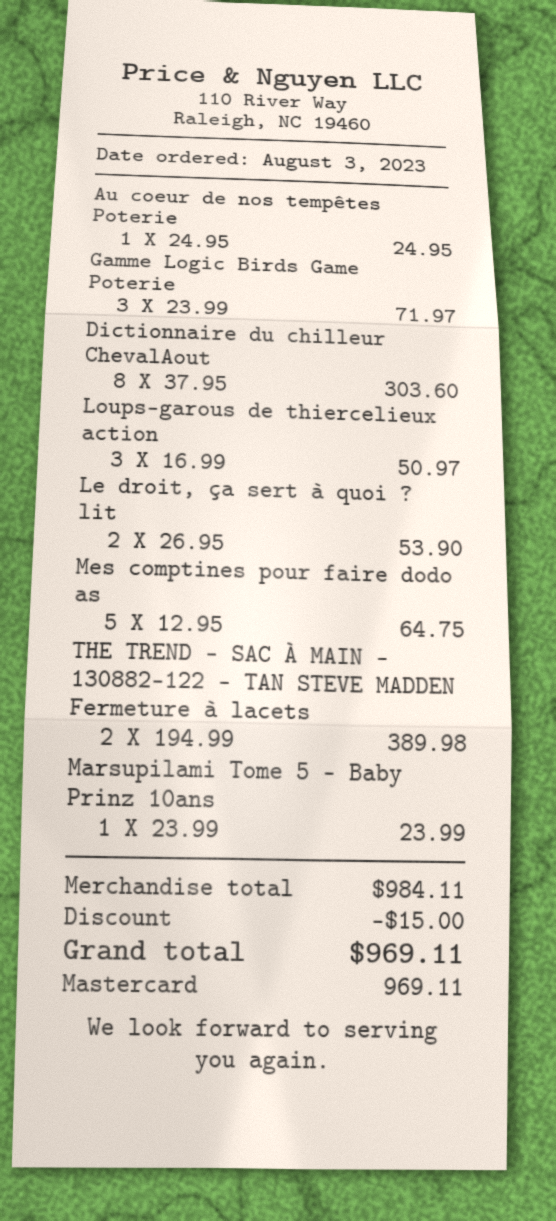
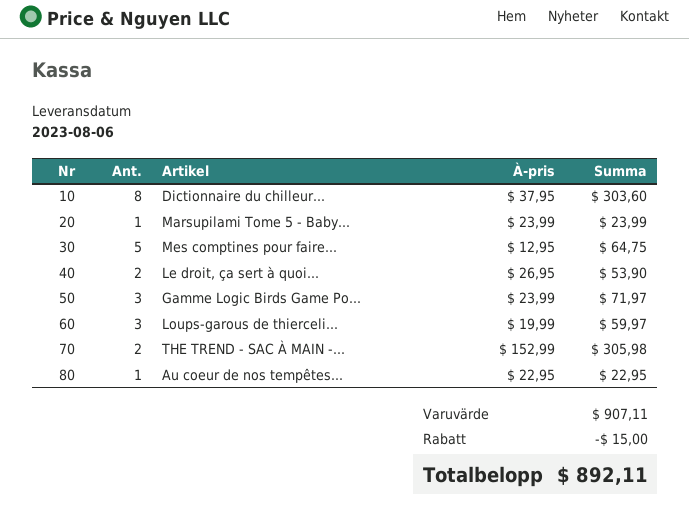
Au coeur de nos tempêtes Poterie: 1 x 24.95 = 24.95 -> 1 x 22.95 = 22.95
Loups-garous de thiercelieux action: 3 x 16.99 = 50.97 -> 3 x 19.99 = 59.97
THE TREND - SAC À MAIN - 130882-122 - TAN STEVE MADDEN Fermeture à lacets: 2 x 194.99 = 389.98 -> 2 x 152.99 = 305.98
subtotal: 984.11 -> 907.11
total: 969.11 -> 892.11

